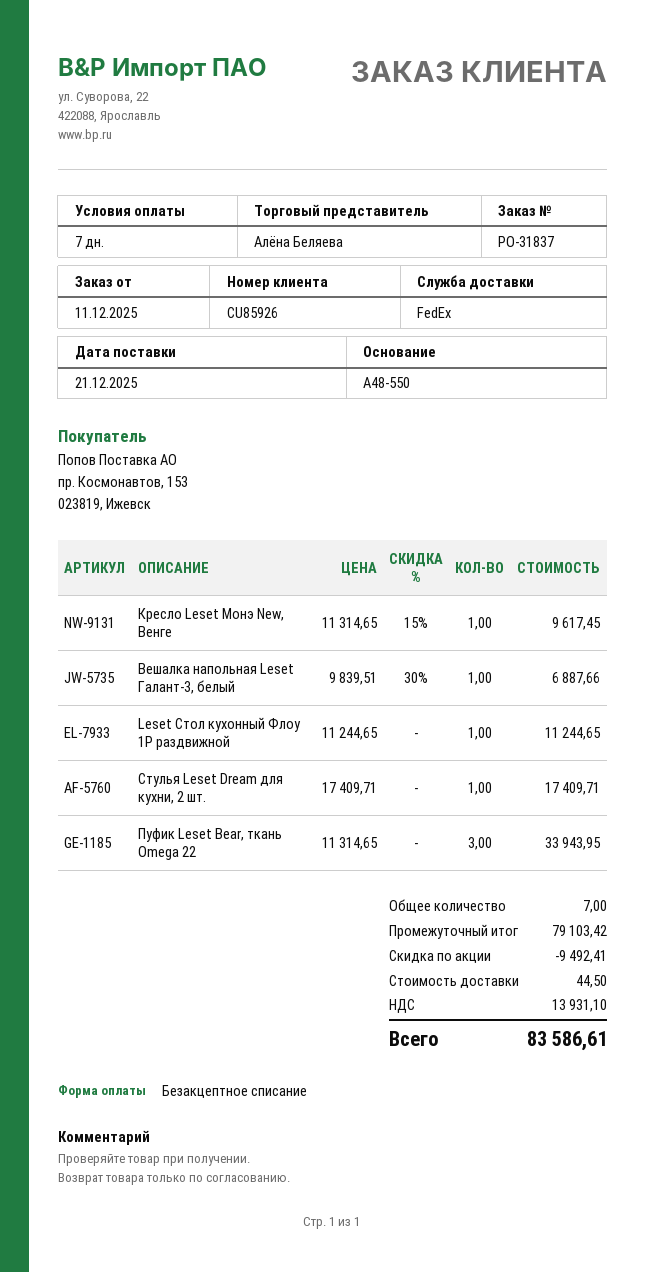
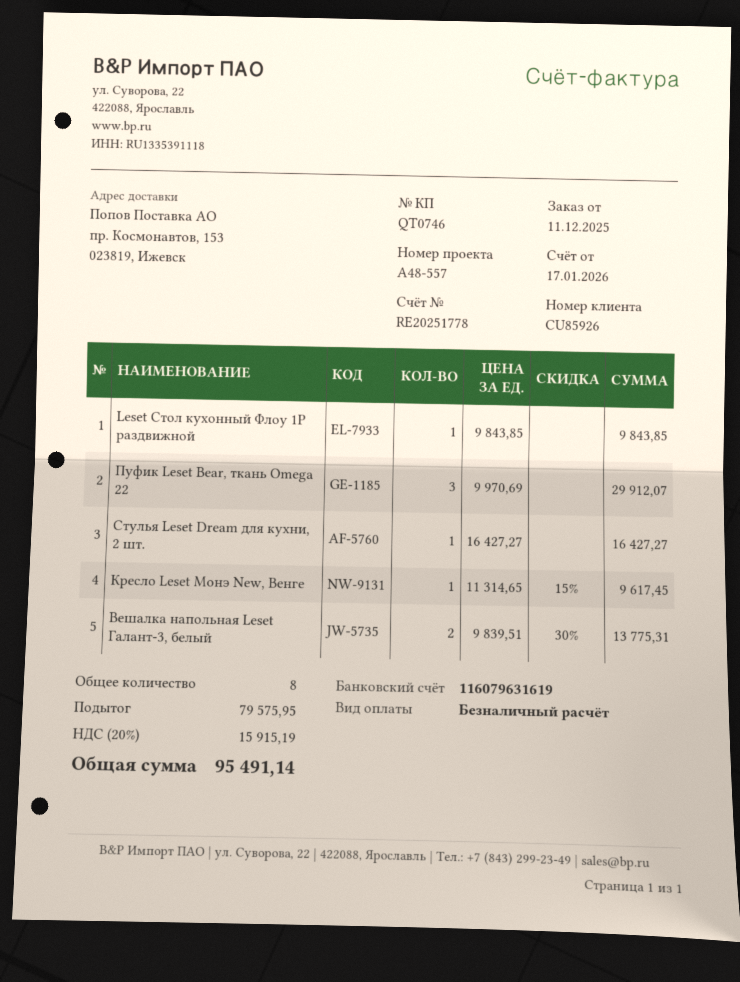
reference: A48-550 -> A48-557
payment method: direct debit -> bank transfer
Вешалка напольная Leset Галант-3, белый: 1 x 9839.51 - 30% = 6887.66 -> 2 x 9839.51 - 30% = 13775.31
Leset Стол кухонный Флоу 1Р раздвижной: 1 x 11244.65 = 11244.65 -> 1 x 9843.85 = 9843.85
Стулья Leset Dream для кухни, 2 шт.: 1 x 17409.71 = 17409.71 -> 1 x 16427.27 = 16427.27
Пуфик Leset Bear, ткань Omega 22: 3 x 11314.65 = 33943.95 -> 3 x 9970.69 = 29912.07
total quantity: 7 -> 8
subtotal: 79103.42 -> 79575.95
discount: 9492.41 -> none
shipping: 44.50 -> none
tax: 13931.10 -> 15915.19
total: 83586.61 -> 95491.14

